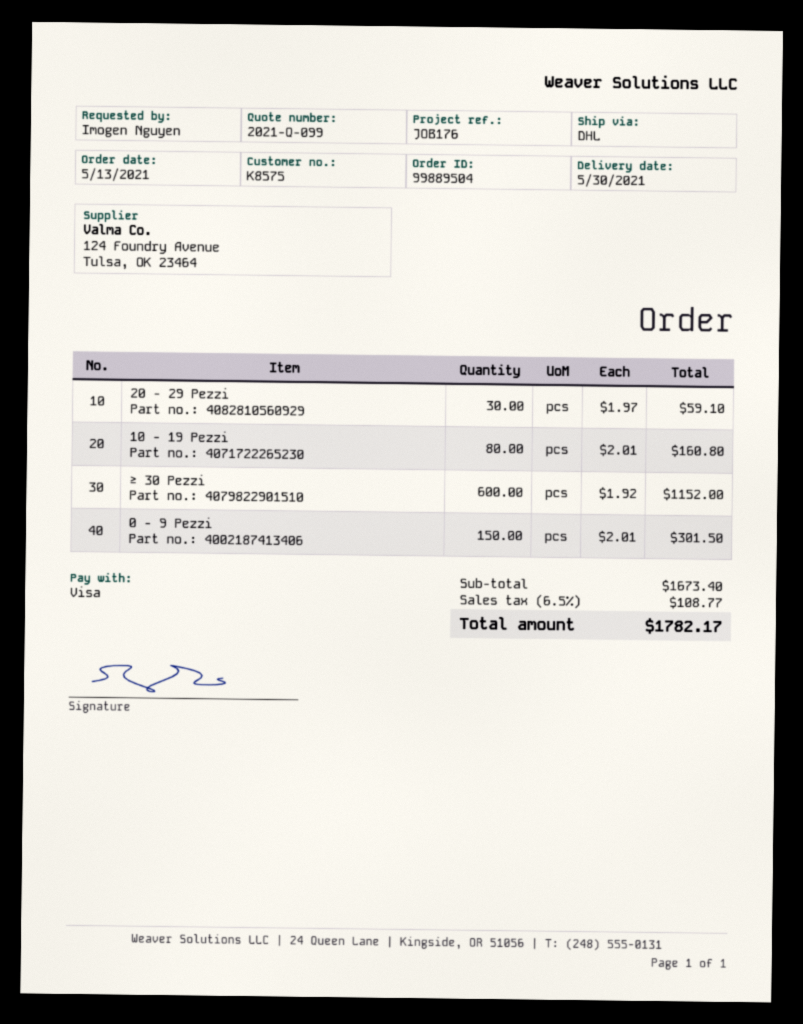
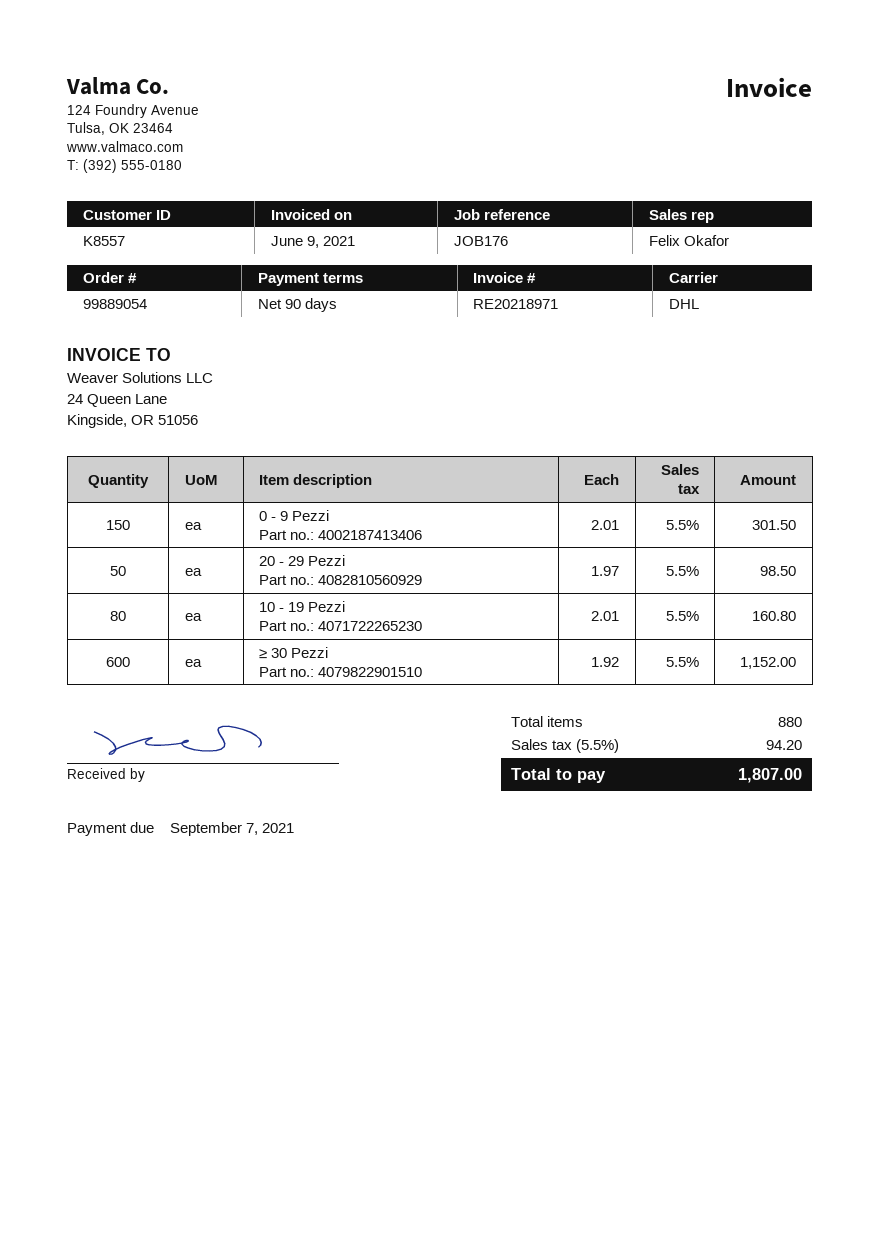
order number: 99889504 -> 99889054
customer number: K8575 -> K8557
20 - 29 Pezzi: 30 x 1.97 = 59.10 -> 50 x 1.97 = 98.50
tax: 6.5% = 108.77 -> 5.5% = 94.20
total: 1782.17 -> 1807.00

